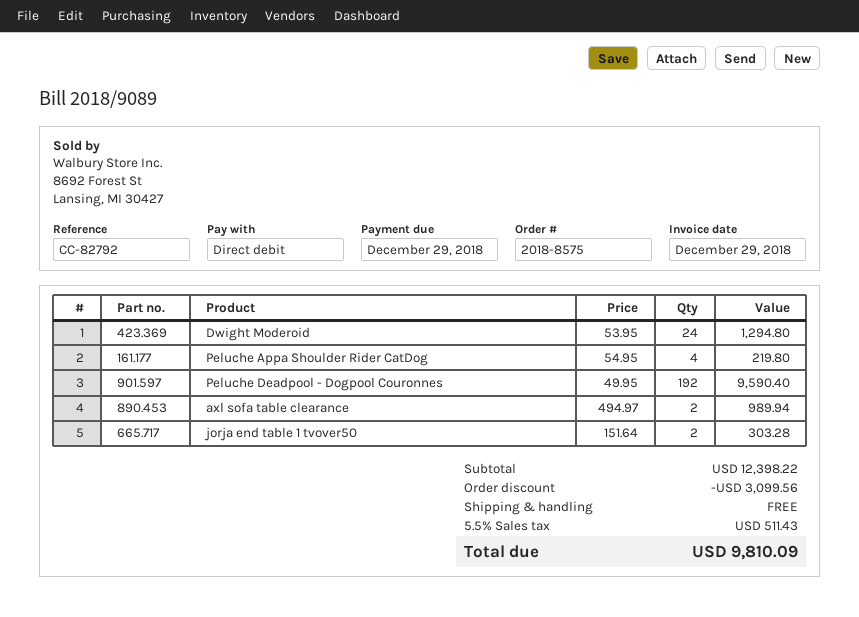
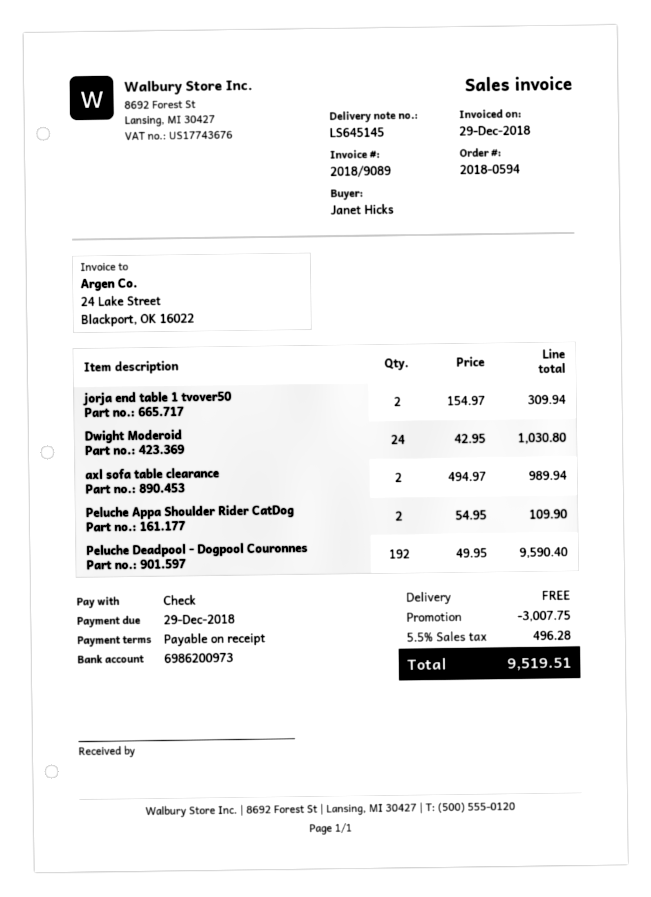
order number: 2018-8575 -> 2018-0594
payment method: direct debit -> cheque
Dwight Moderoid: 24 x 53.95 = 1294.80 -> 24 x 42.95 = 1030.80
Peluche Appa Shoulder Rider CatDog: 4 x 54.95 = 219.80 -> 2 x 54.95 = 109.90
jorja end table 1 tvover50: 2 x 151.64 = 303.28 -> 2 x 154.97 = 309.94
discount: 3099.56 -> 3007.75
tax: 5.5% = 511.43 -> 5.5% = 496.28
total: 9810.09 -> 9519.51

